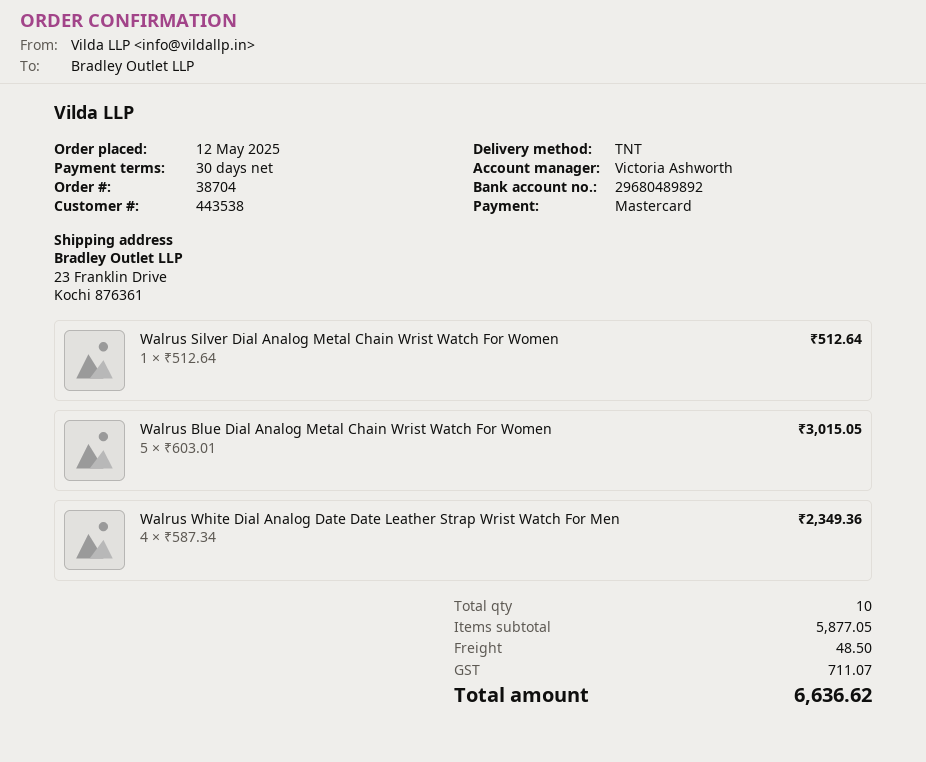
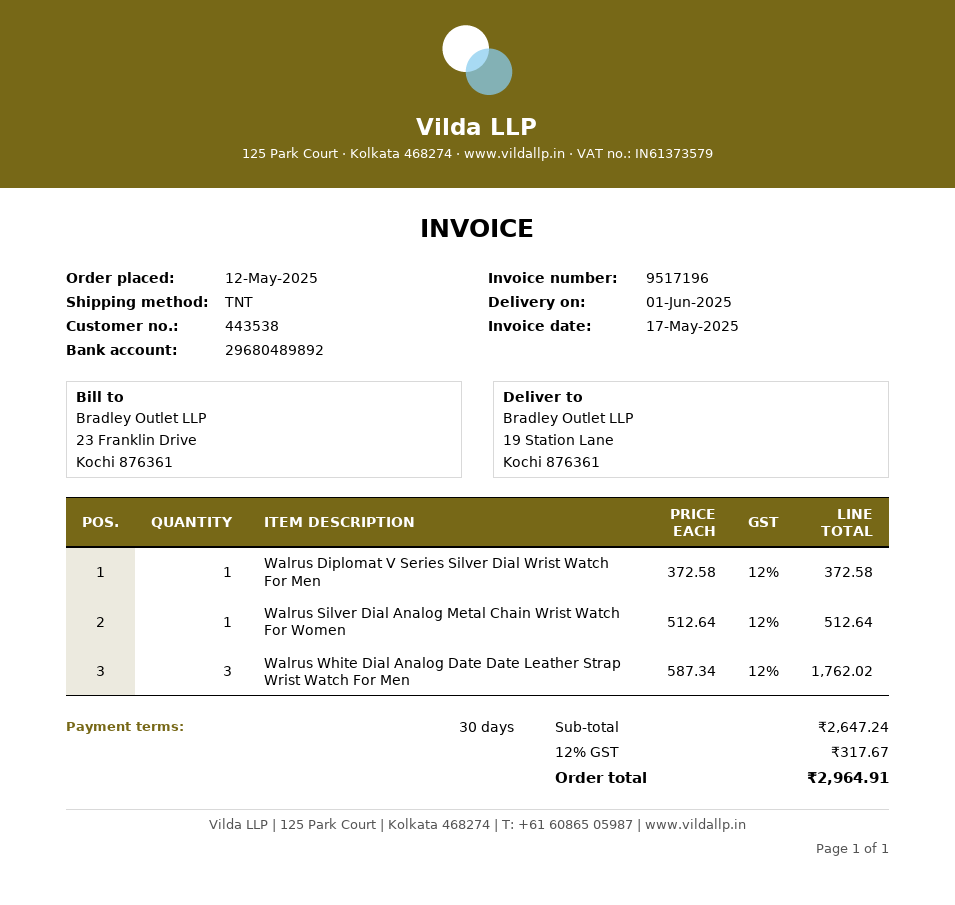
ship to: 23 Franklin Drive, Kochi 876361 -> 19 Station Lane, Kochi 876361
Walrus Blue Dial Analog Metal Chain Wrist Watch For Women: 5 x 603.01 = 3015.05 -> none
Walrus White Dial Analog Date Date Leather Strap Wrist Watch For Men: 4 x 587.34 = 2349.36 -> 3 x 587.34 = 1762.02
Walrus Diplomat V Series Silver Dial Wrist Watch For Men: none -> 1 x 372.58 = 372.58
subtotal: 5877.05 -> 2647.24
shipping: 48.50 -> none
tax: 711.07 -> 317.67
total: 6636.62 -> 2964.91

